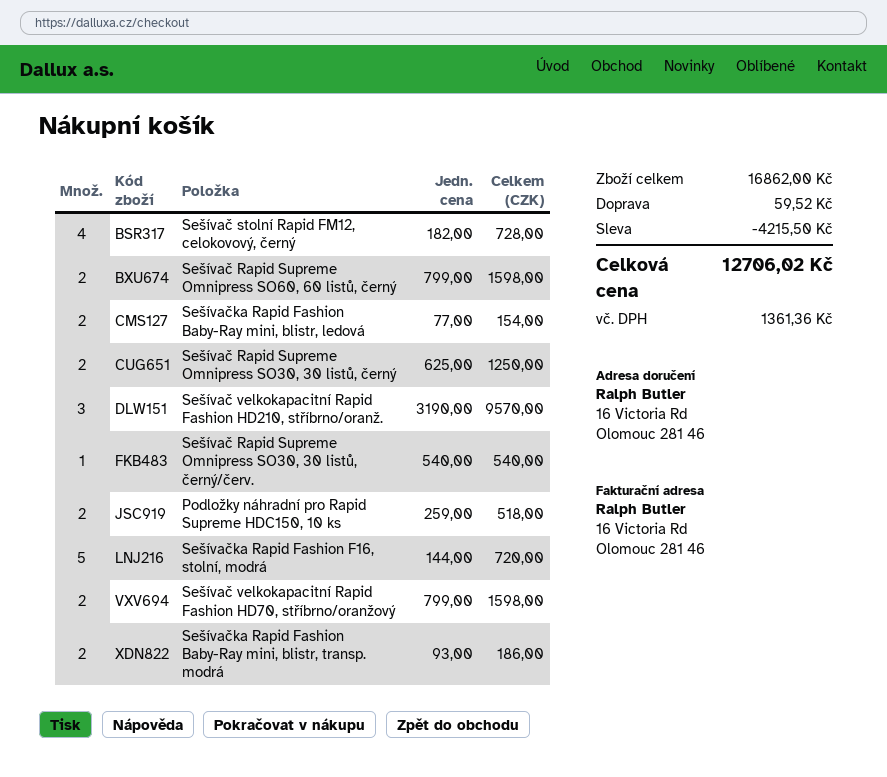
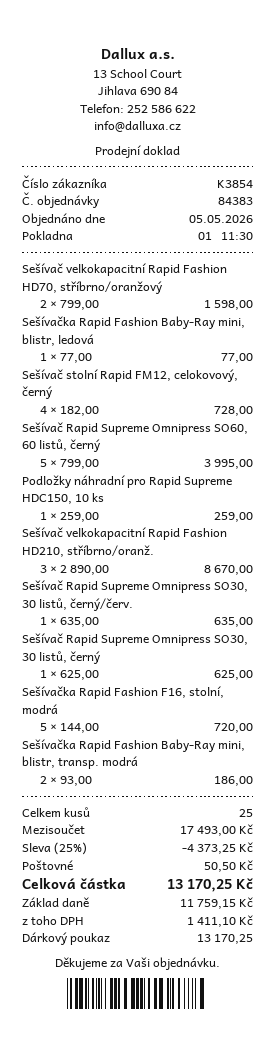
Sešívač Rapid Supreme Omnipress SO60, 60 listů, černý: 2 x 799.00 = 1598.00 -> 5 x 799.00 = 3995.00
Sešívačka Rapid Fashion Baby-Ray mini, blistr, ledová: 2 x 77.00 = 154.00 -> 1 x 77.00 = 77.00
Sešívač Rapid Supreme Omnipress SO30, 30 listů, černý: 2 x 625.00 = 1250.00 -> 1 x 625.00 = 625.00
Sešívač velkokapacitní Rapid Fashion HD210, stříbrno/oranž.: 3 x 3190.00 = 9570.00 -> 3 x 2890.00 = 8670.00
Sešívač Rapid Supreme Omnipress SO30, 30 listů, černý/červ.: 1 x 540.00 = 540.00 -> 1 x 635.00 = 635.00
Podložky náhradní pro Rapid Supreme HDC150, 10 ks: 2 x 259.00 = 518.00 -> 1 x 259.00 = 259.00
subtotal: 16862.00 -> 17493.00
discount: 4215.50 -> 4373.25
shipping: 59.52 -> 50.50
tax: 1361.36 -> 1411.10
total: 12706.02 -> 13170.25

